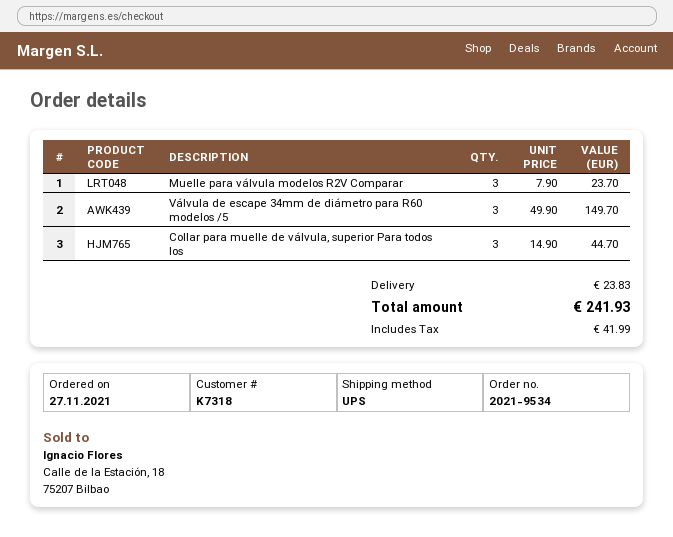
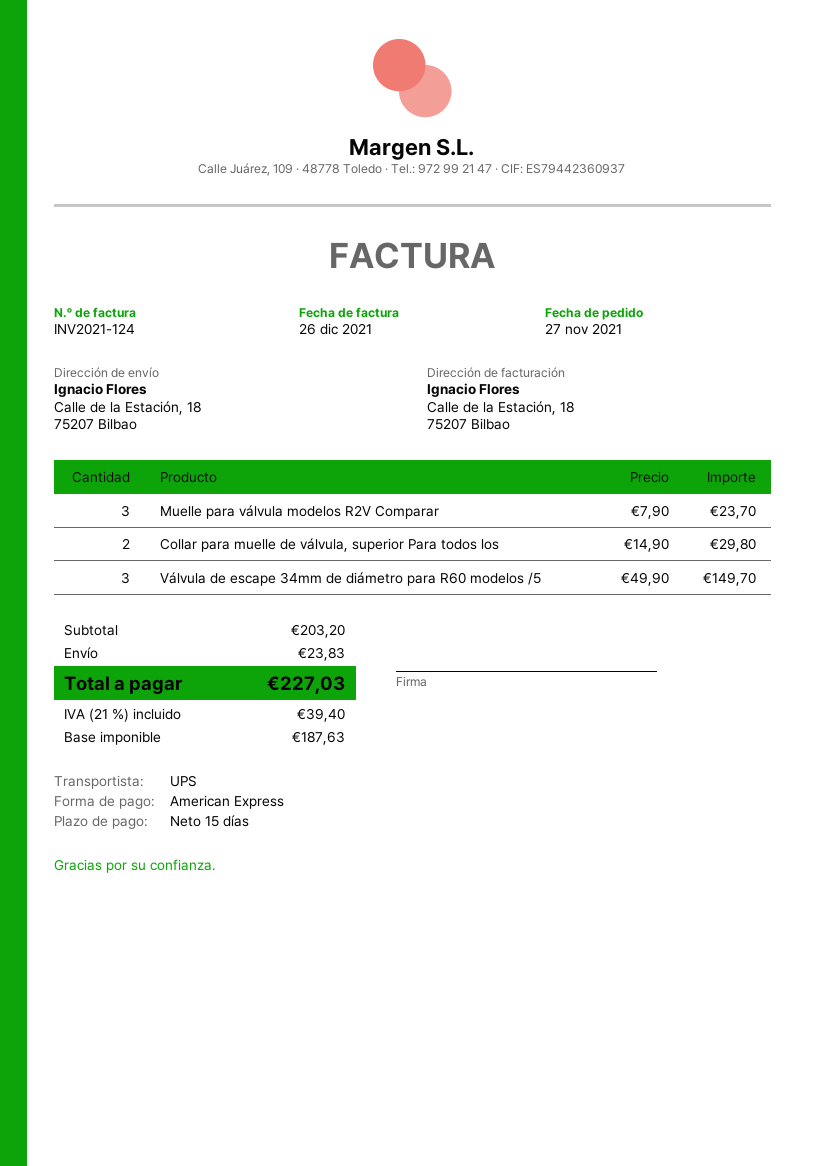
Collar para muelle de válvula, superior Para todos los: 3 x 14.90 = 44.70 -> 2 x 14.90 = 29.80
tax: 41.99 -> 39.40
total: 241.93 -> 227.03

